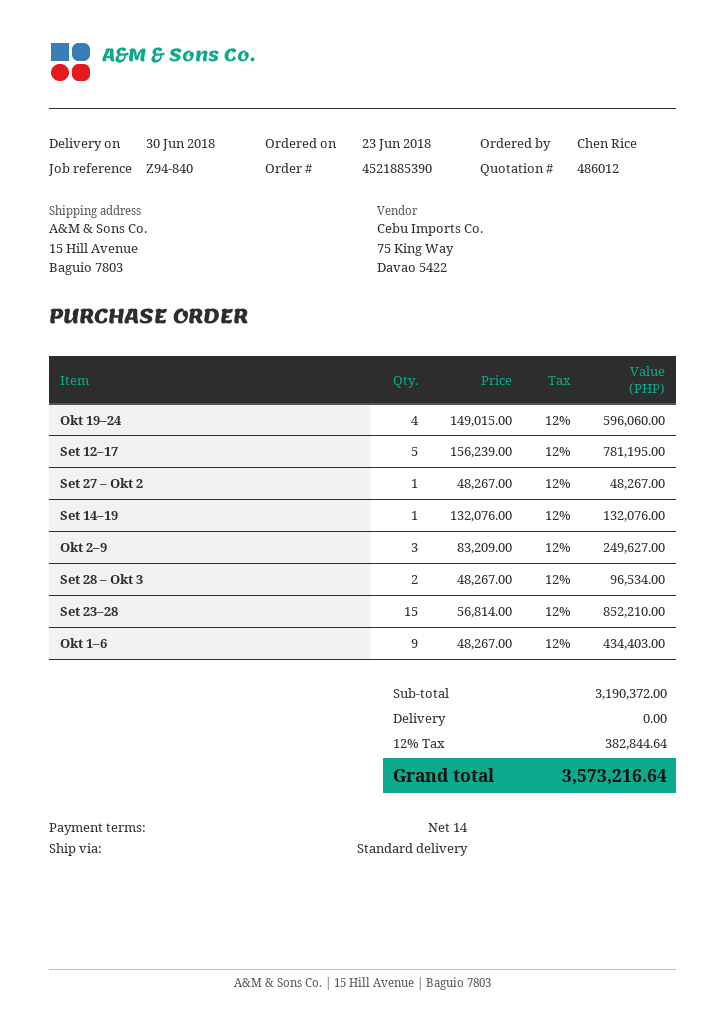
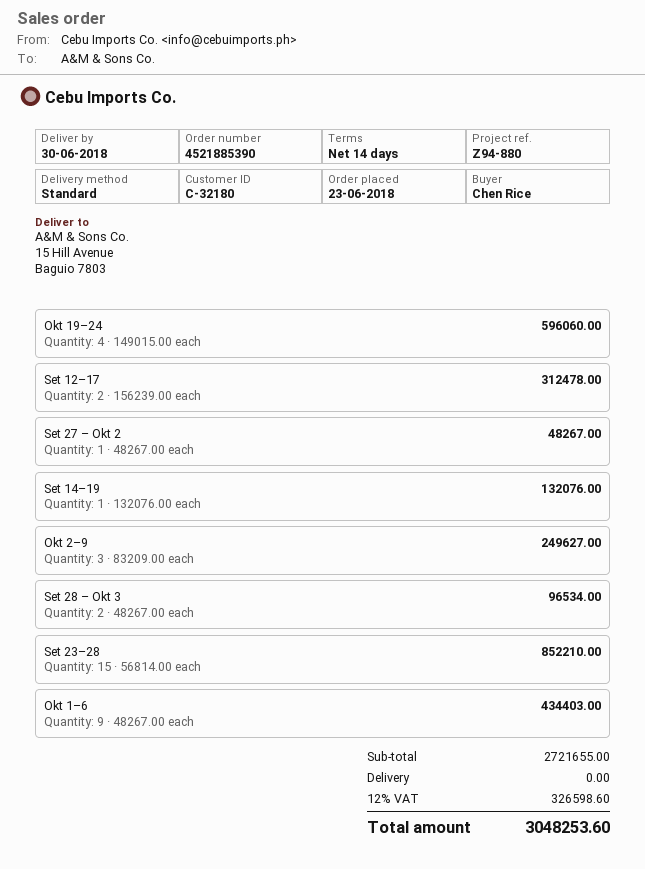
reference: Z94-840 -> Z94-880
Set 12–17: 5 x 156239.00 = 781195.00 -> 2 x 156239.00 = 312478.00
subtotal: 3190372.00 -> 2721655.00
tax: 12% = 382844.64 -> 12% = 326598.60
total: 3573216.64 -> 3048253.60

